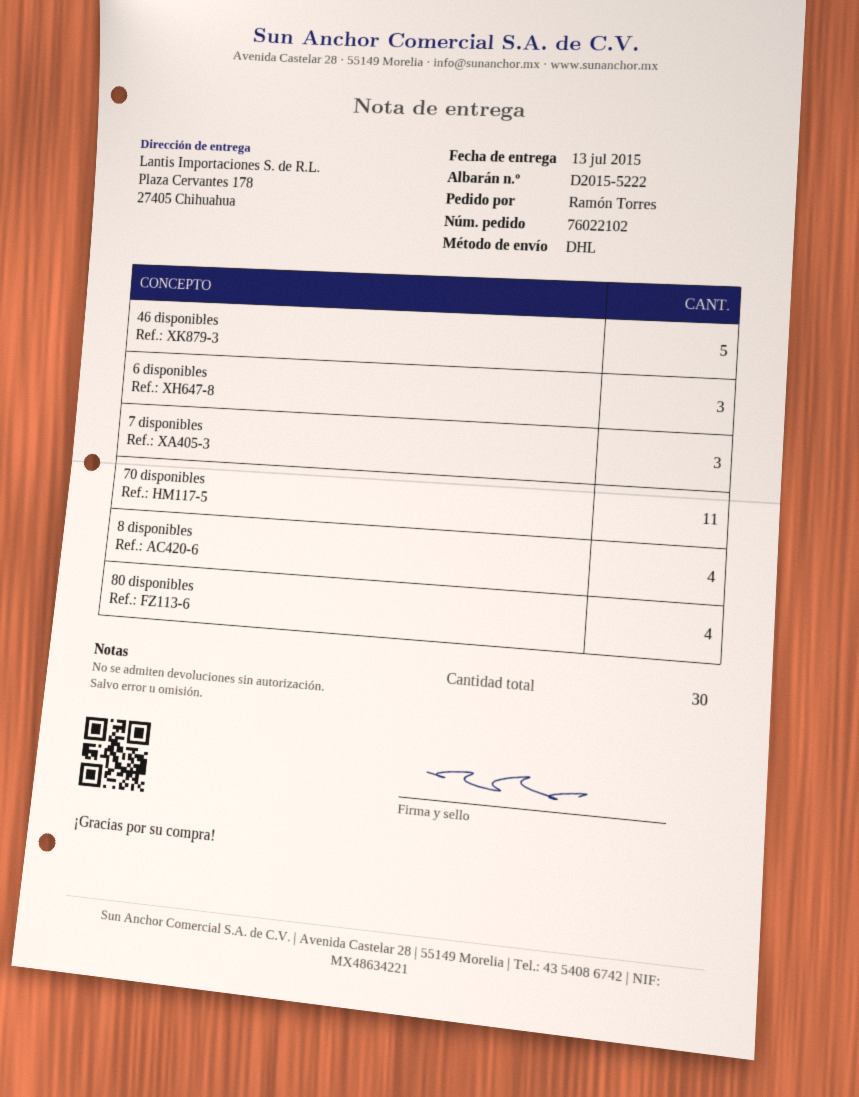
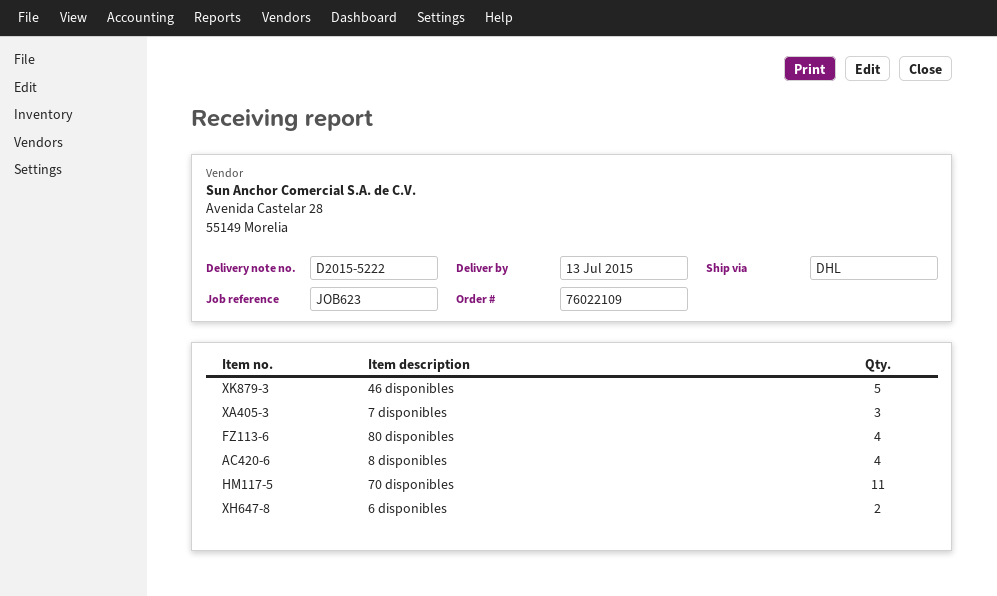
order number: 76022102 -> 76022109
6 disponibles: 3 -> 2

